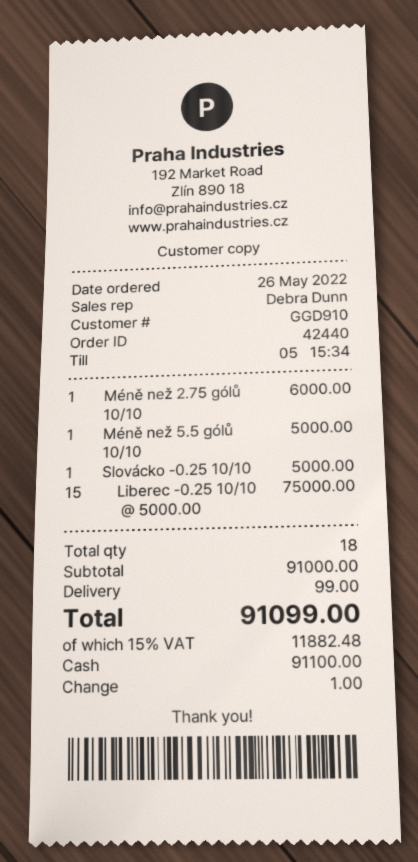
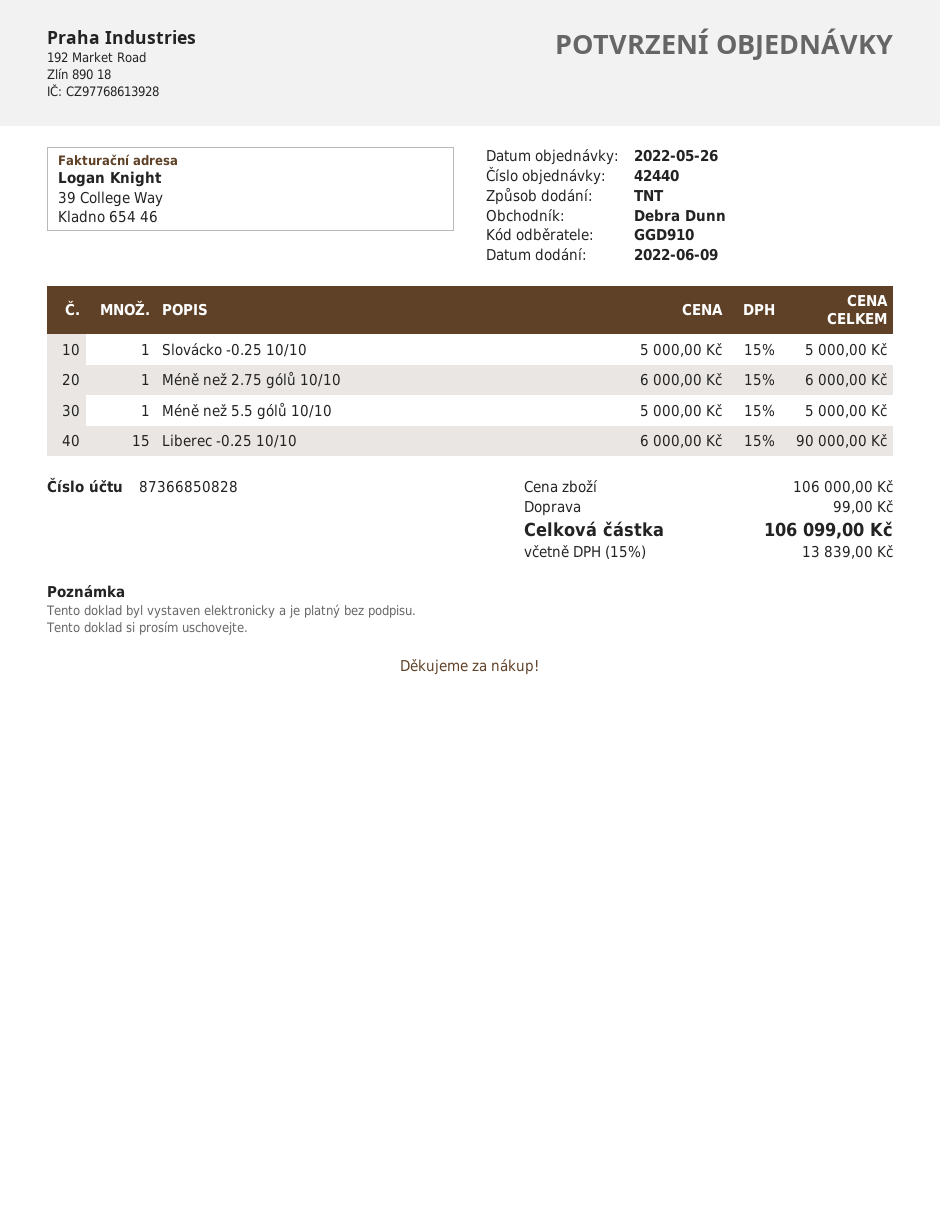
Liberec -0.25 10/10: 15 x 5000.00 = 75000.00 -> 15 x 6000.00 = 90000.00
subtotal: 91000.00 -> 106000.00
tax: 15% = 11882.48 -> 15% = 13839.00
total: 91099.00 -> 106099.00

